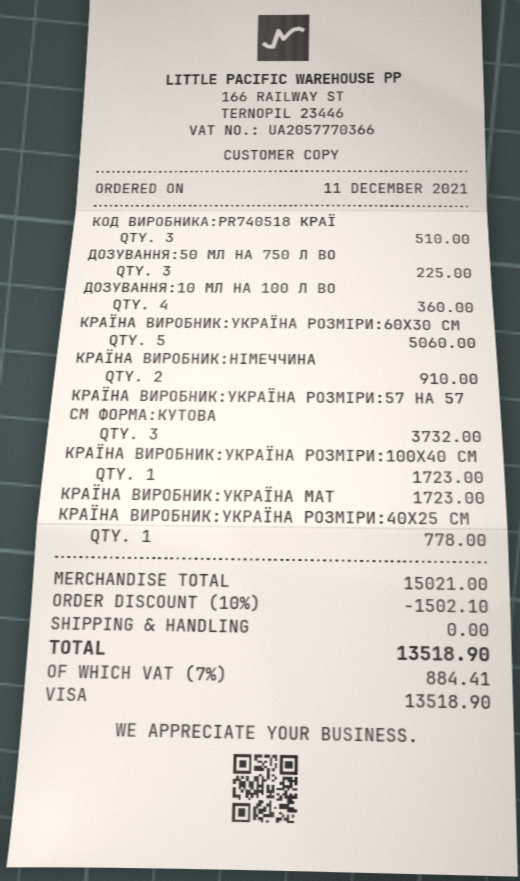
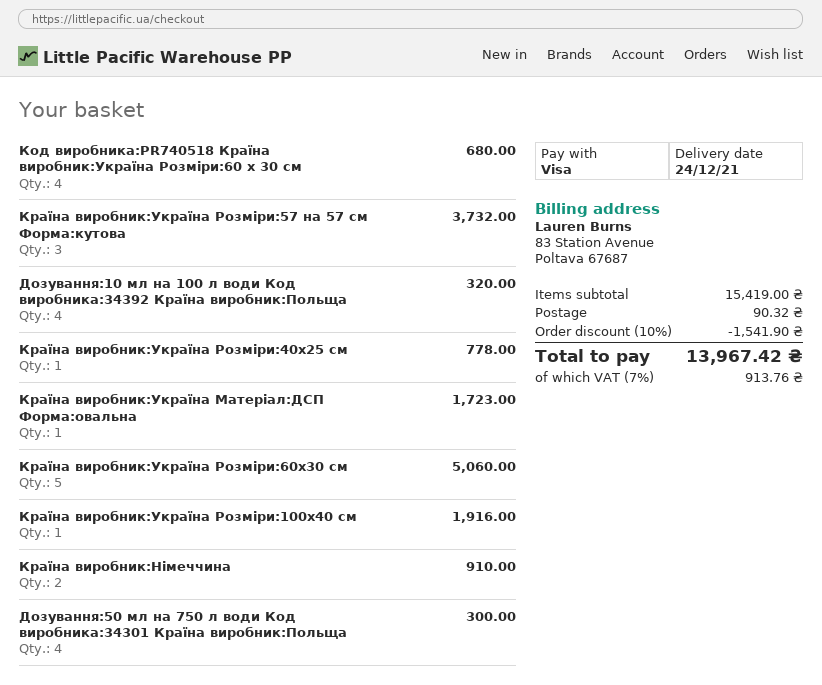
КОД ВИРОБНИКА:PR740518 КРАЇ: 3 for 510.00 -> 4 for 680.00
ДОЗУВАННЯ:50 МЛ НА 750 Л ВО: 3 for 225.00 -> 4 for 300.00
ДОЗУВАННЯ:10 МЛ НА 100 Л ВО: 4 for 360.00 -> 4 for 320.00
КРАЇНА ВИРОБНИК:УКРАЇНА РОЗМІРИ:100Х40 СМ: 1 for 1723.00 -> 1 for 1916.00
subtotal: 15021.00 -> 15419.00
discount: 10% = 1502.10 -> 10% = 1541.90
shipping: 0.00 -> 90.32
tax: 7% = 884.41 -> 7% = 913.76
total: 13518.90 -> 13967.42

